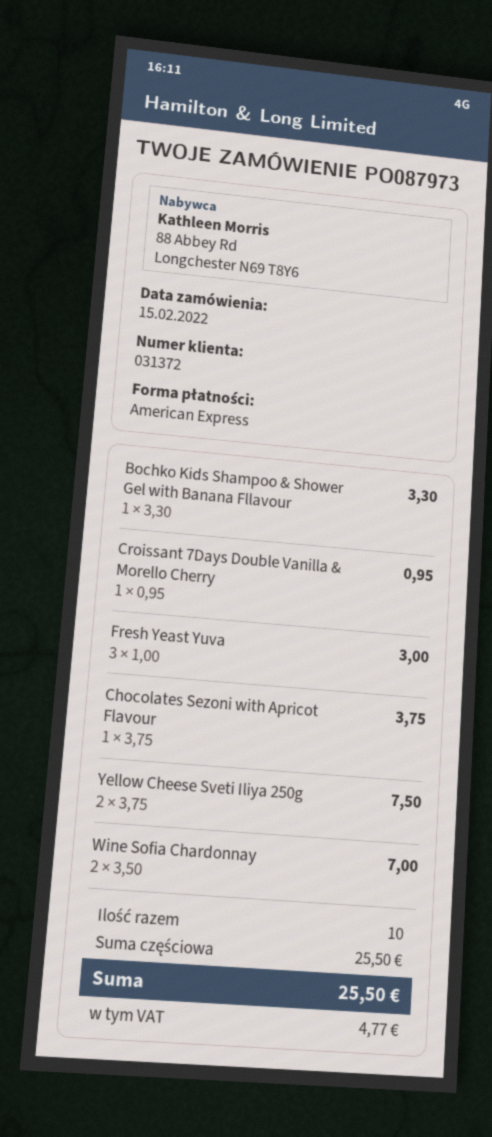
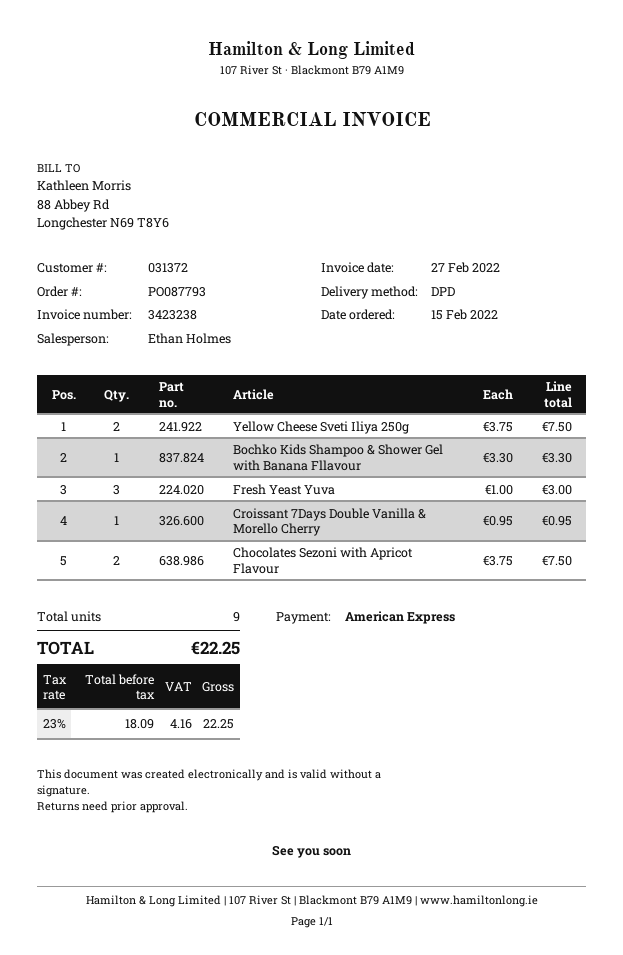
order number: PO087973 -> PO087793
Chocolates Sezoni with Apricot Flavour: 1 x 3.75 = 3.75 -> 2 x 3.75 = 7.50
Wine Sofia Chardonnay: 2 x 3.50 = 7.00 -> none
total quantity: 10 -> 9
tax: 4.77 -> 4.16
total: 25.50 -> 22.25

